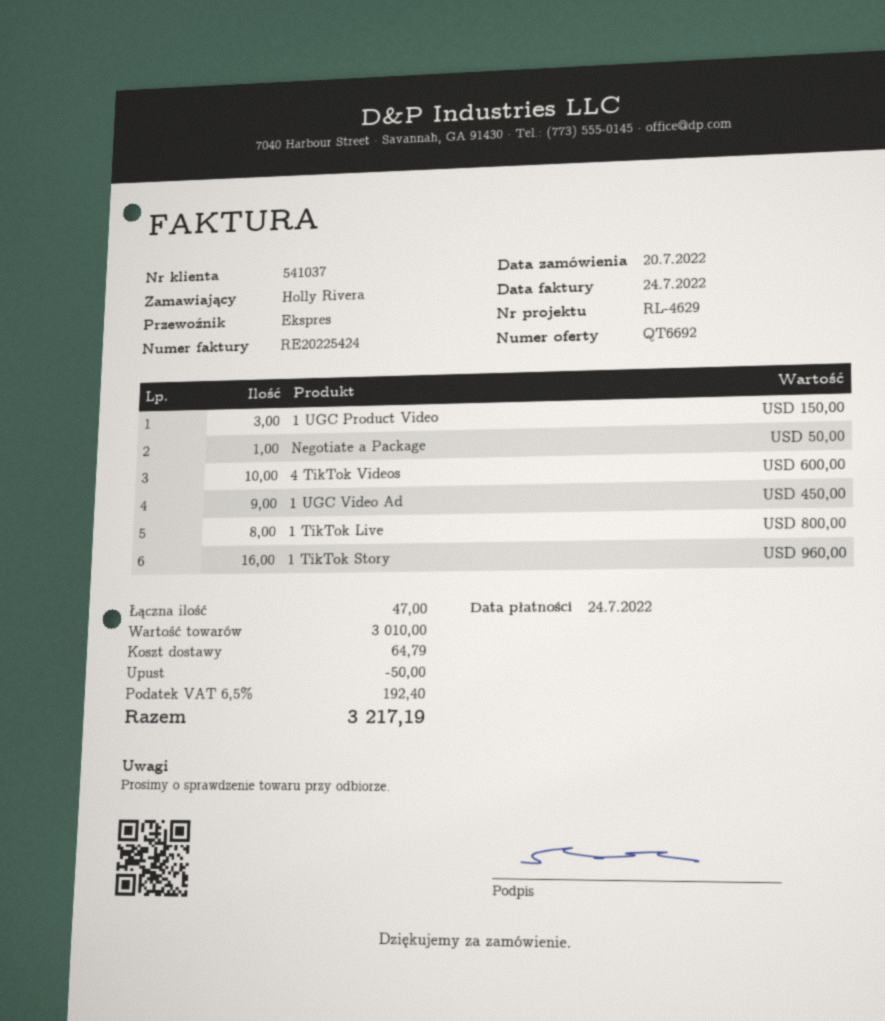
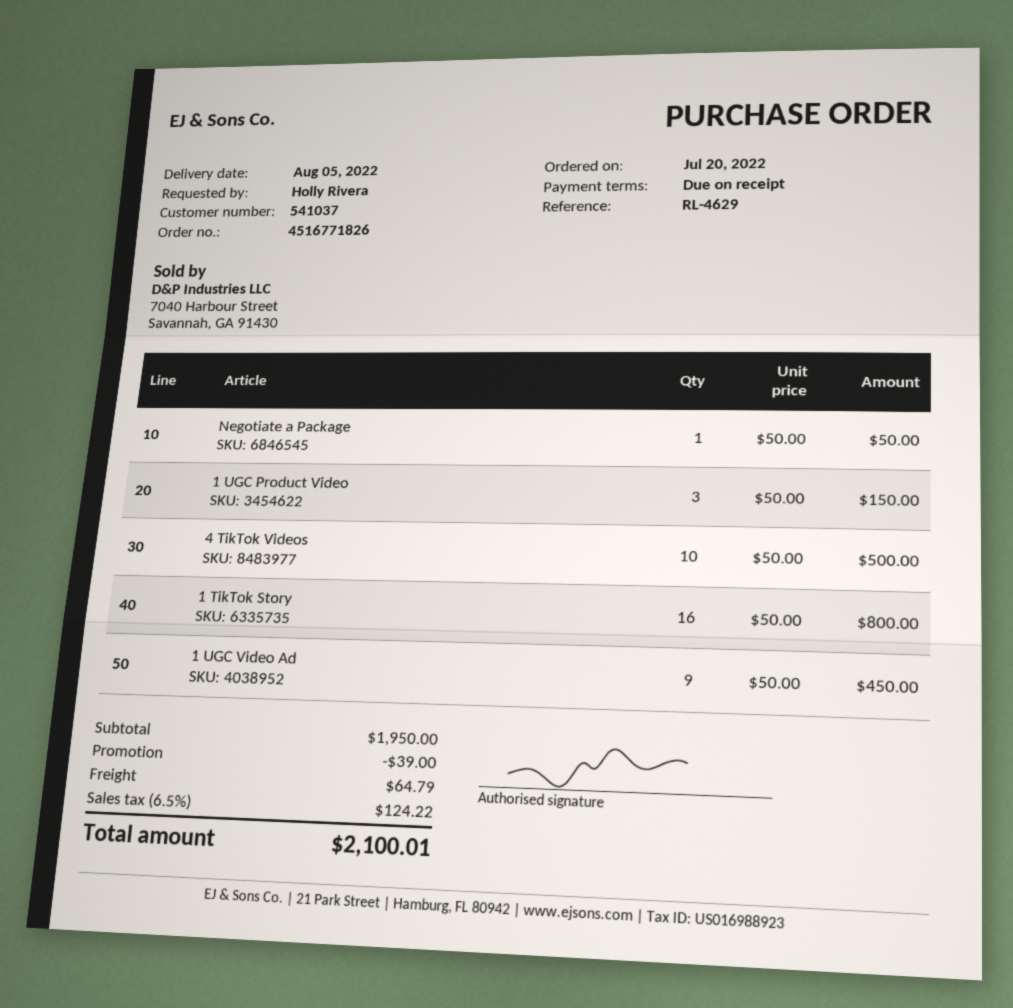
4 TikTok Videos: 10 for 600.00 -> 10 for 500.00
1 TikTok Live: 8 for 800.00 -> none
1 TikTok Story: 16 for 960.00 -> 16 for 800.00
subtotal: 3010.00 -> 1950.00
discount: 50.00 -> 39.00
tax: 6.5% = 192.40 -> 6.5% = 124.22
total: 3217.19 -> 2100.01

